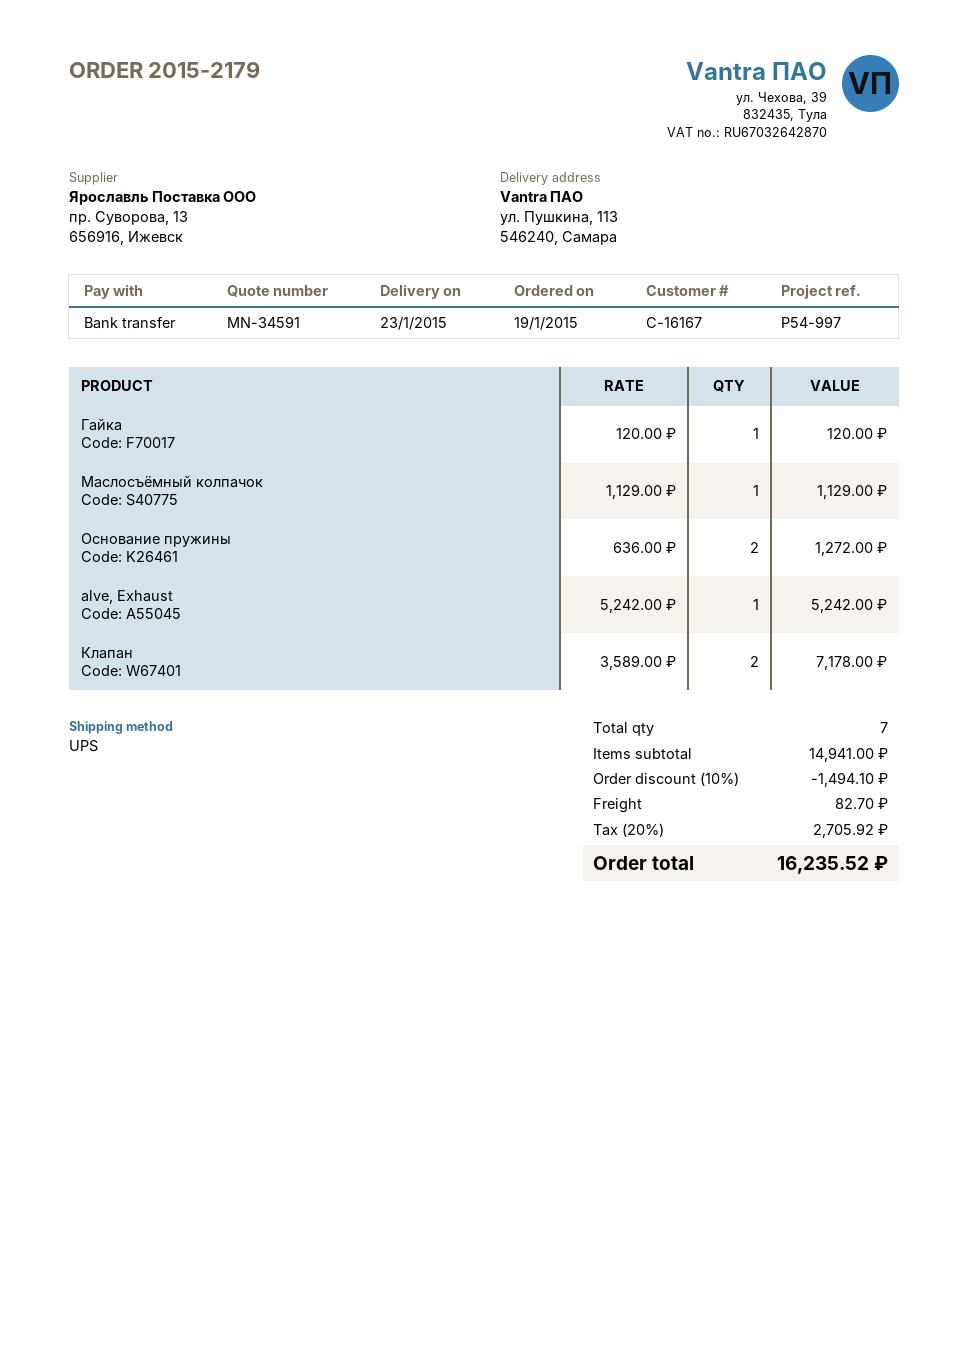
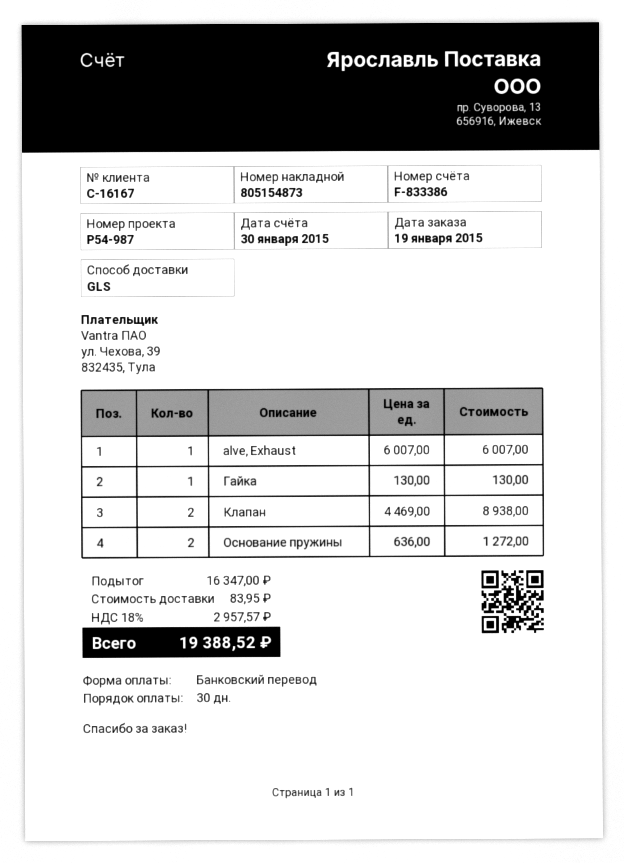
reference: P54-997 -> P54-987
shipping method: UPS -> GLS
Гайка: 1 x 120.00 = 120.00 -> 1 x 130.00 = 130.00
Маслосъёмный колпачок: 1 x 1129.00 = 1129.00 -> none
alve, Exhaust: 1 x 5242.00 = 5242.00 -> 1 x 6007.00 = 6007.00
Клапан: 2 x 3589.00 = 7178.00 -> 2 x 4469.00 = 8938.00
subtotal: 14941.00 -> 16347.00
discount: 10% = 1494.10 -> none
shipping: 82.70 -> 83.95
tax: 20% = 2705.92 -> 18% = 2957.57
total: 16235.52 -> 19388.52

